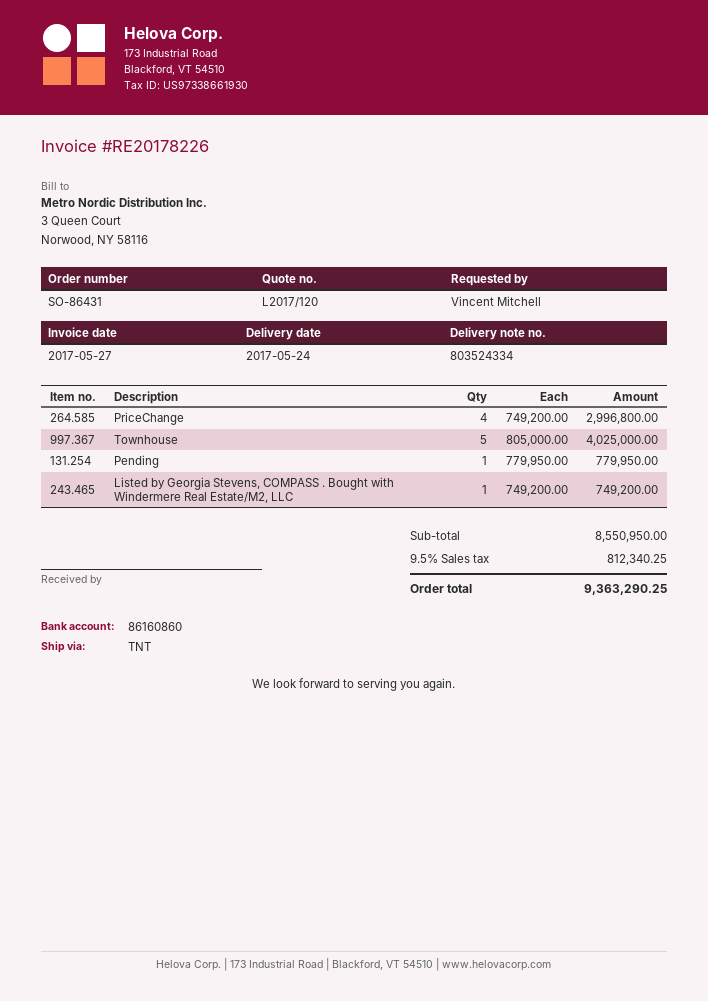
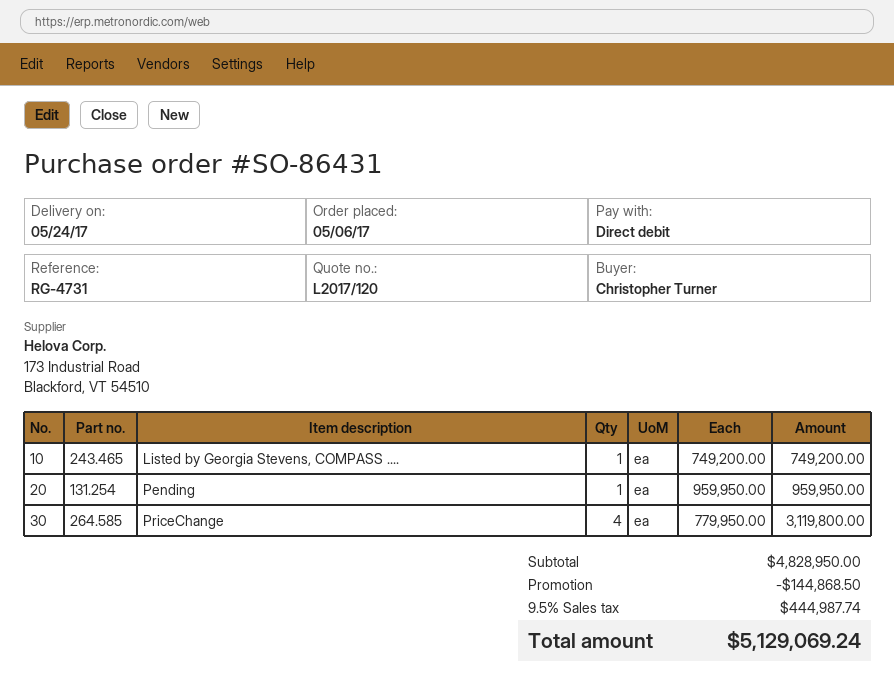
ordered by: Vincent Mitchell -> Christopher Turner
PriceChange: 4 x 749200.00 = 2996800.00 -> 4 x 779950.00 = 3119800.00
Townhouse: 5 x 805000.00 = 4025000.00 -> none
Pending: 1 x 779950.00 = 779950.00 -> 1 x 959950.00 = 959950.00
subtotal: 8550950.00 -> 4828950.00
discount: none -> 144868.50
tax: 9.5% = 812340.25 -> 9.5% = 444987.74
total: 9363290.25 -> 5129069.24

